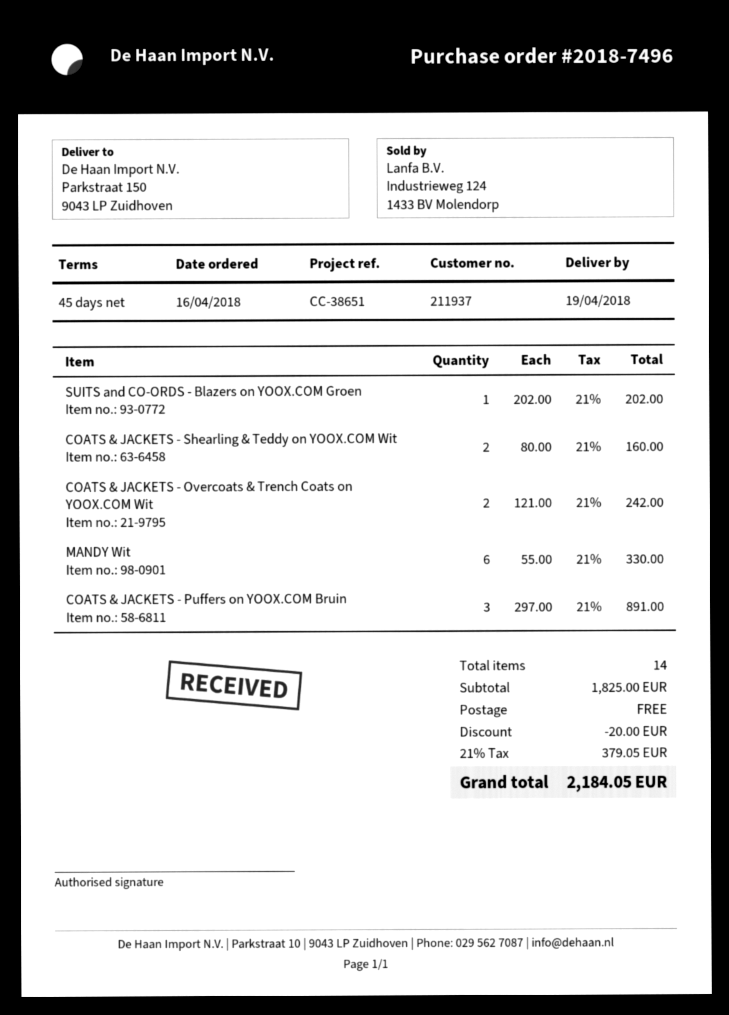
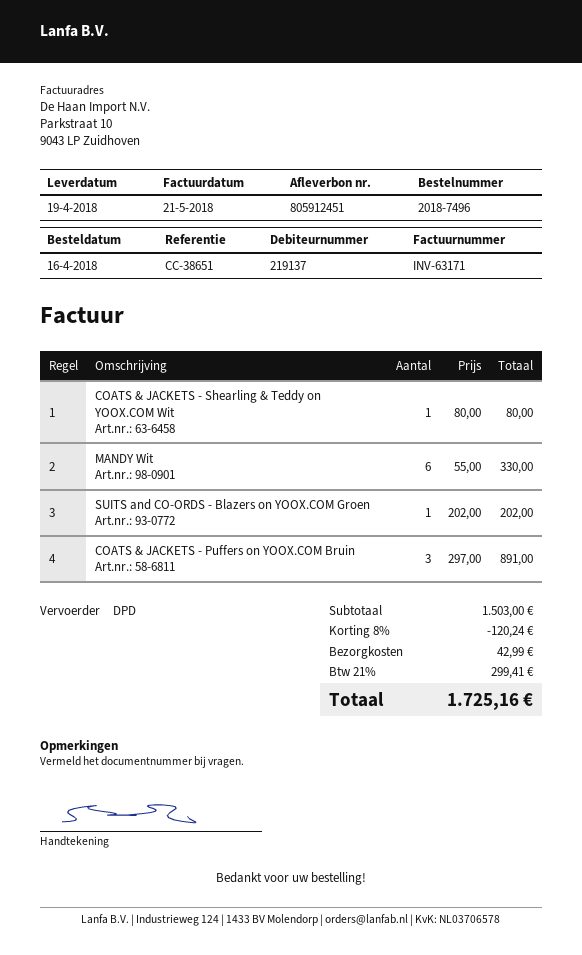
customer number: 211937 -> 219137
COATS & JACKETS - Shearling & Teddy on YOOX.COM Wit: 2 x 80.00 = 160.00 -> 1 x 80.00 = 80.00
COATS & JACKETS - Overcoats & Trench Coats on YOOX.COM Wit: 2 x 121.00 = 242.00 -> none
subtotal: 1825.00 -> 1503.00
discount: 20.00 -> 120.24
shipping: 0.00 -> 42.99
tax: 21% = 379.05 -> 21% = 299.41
total: 2184.05 -> 1725.16

